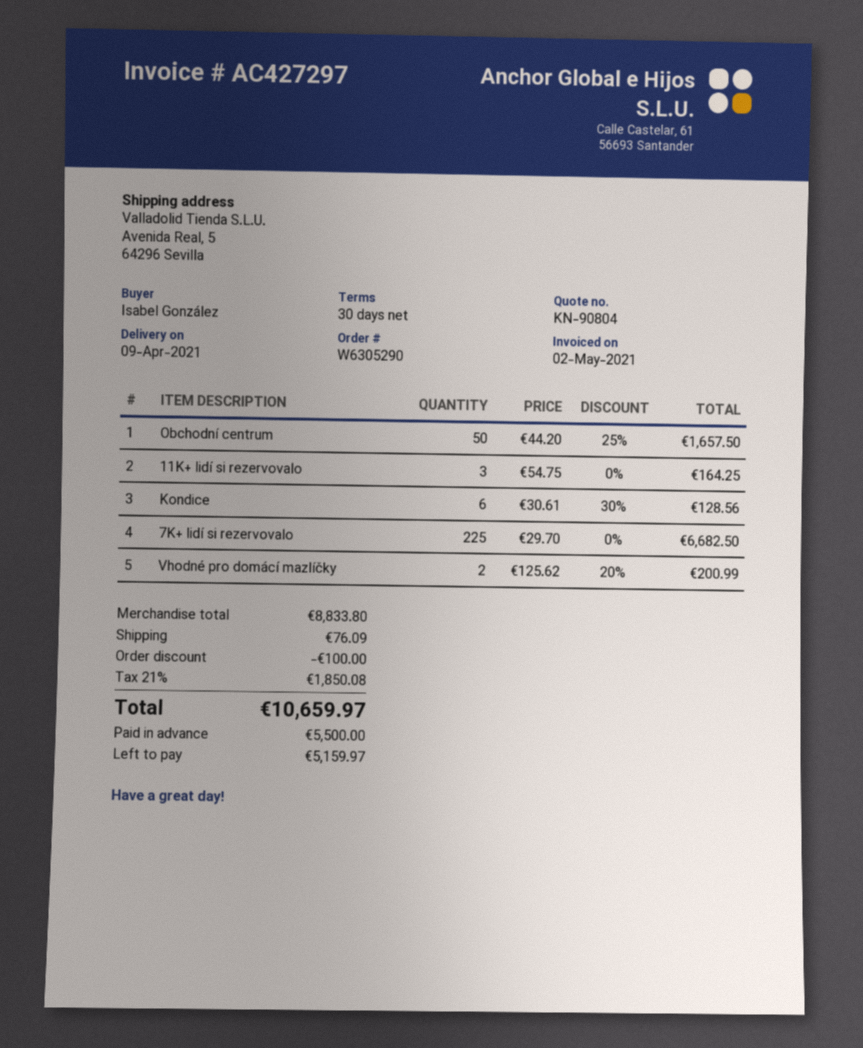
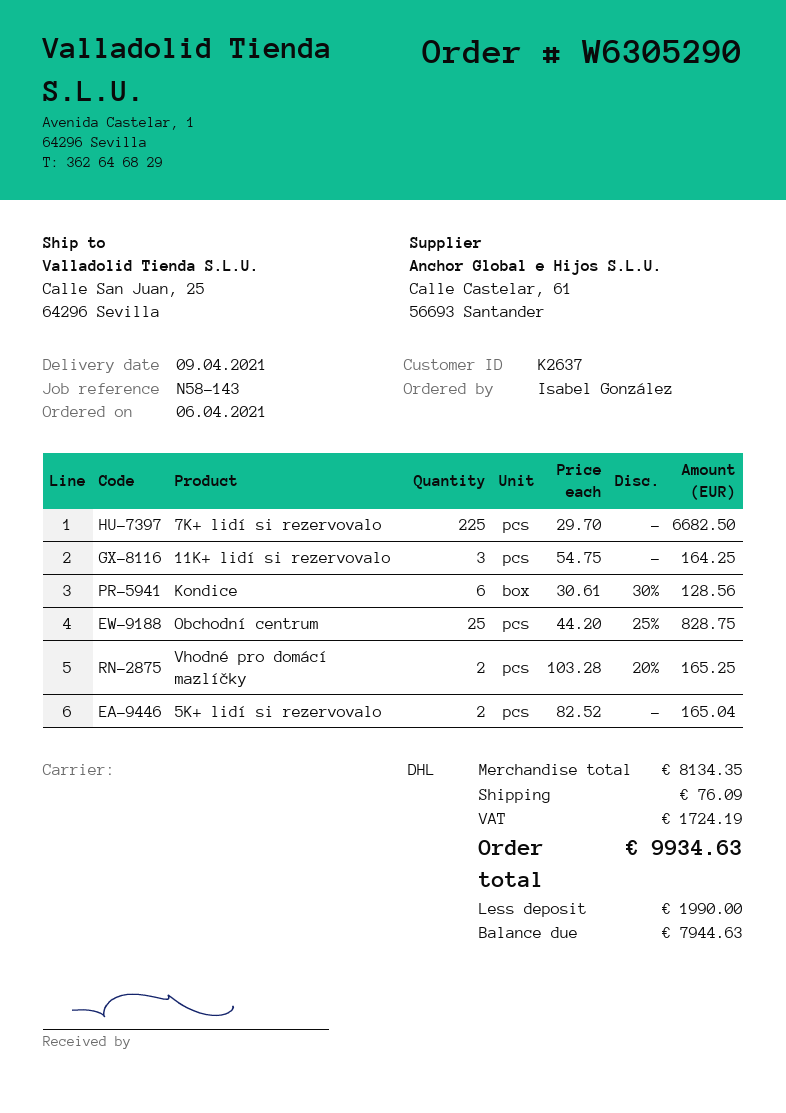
ship to: Avenida Real, 5, 64296 Sevilla -> Calle San Juan, 25, 64296 Sevilla
Obchodní centrum: 50 x 44.20 - 25% = 1657.50 -> 25 x 44.20 - 25% = 828.75
Vhodné pro domácí mazlíčky: 2 x 125.62 - 20% = 200.99 -> 2 x 103.28 - 20% = 165.25
5K+ lidí si rezervovalo: none -> 2 x 82.52 = 165.04
subtotal: 8833.80 -> 8134.35
discount: 100.00 -> none
tax: 1850.08 -> 1724.19
total: 10659.97 -> 9934.63
deposit: 5500.00 -> 1990.00
balance: 5159.97 -> 7944.63

